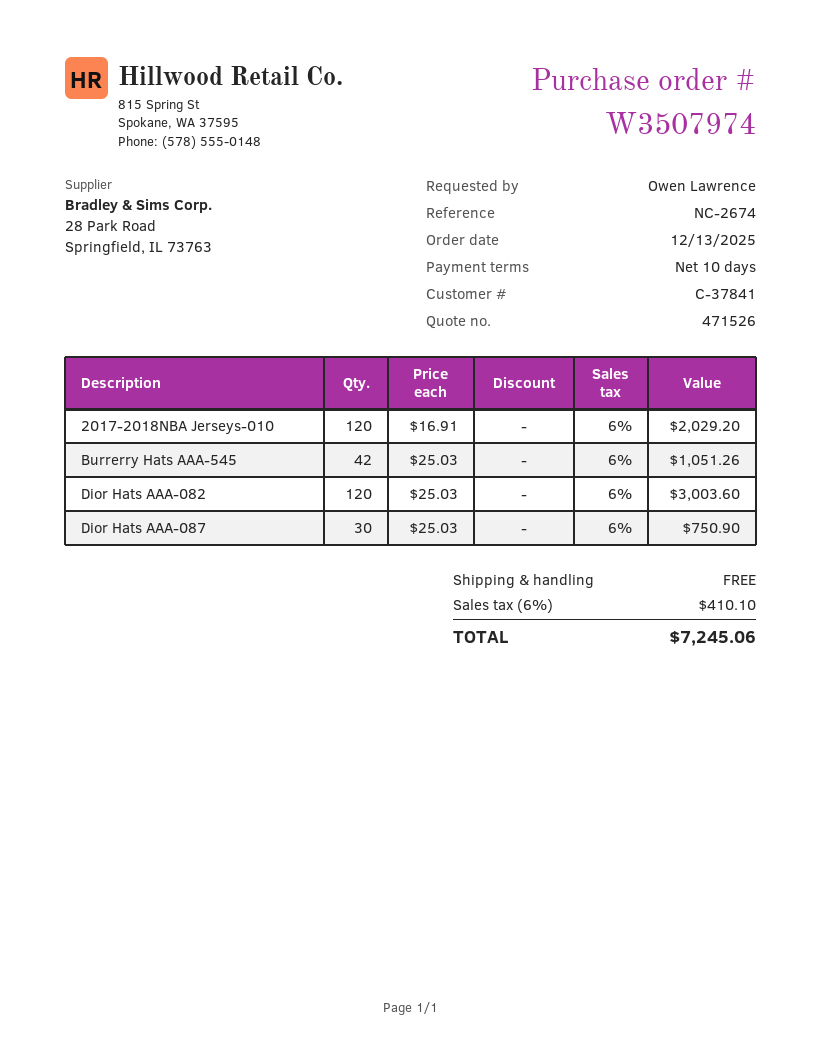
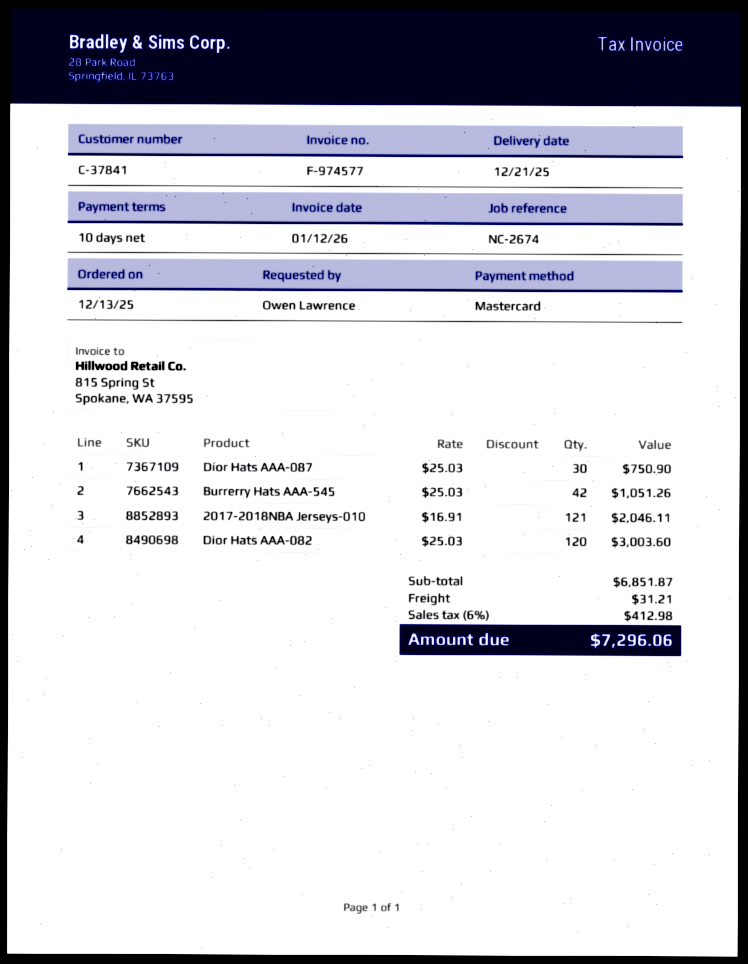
2017-2018NBA Jerseys-010: 120 x 16.91 = 2029.20 -> 121 x 16.91 = 2046.11
shipping: 0.00 -> 31.21
tax: 6% = 410.10 -> 6% = 412.98
total: 7245.06 -> 7296.06

